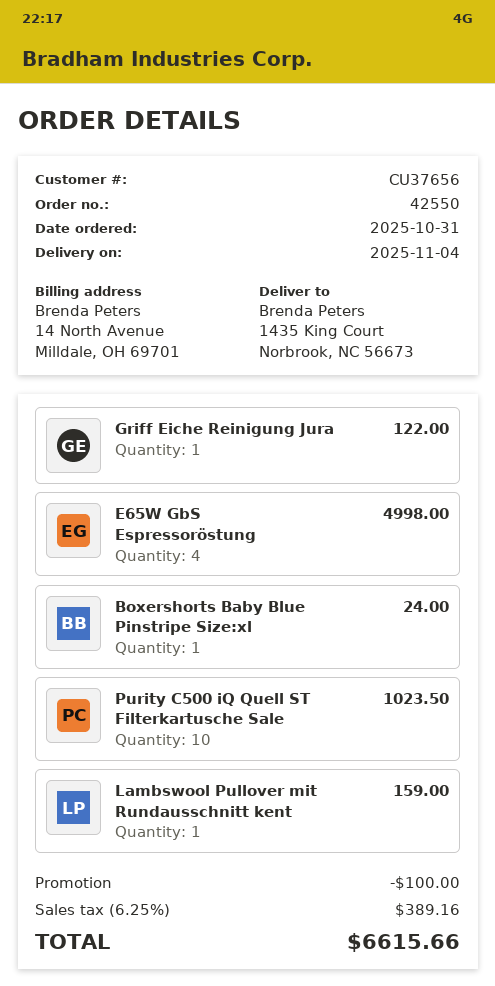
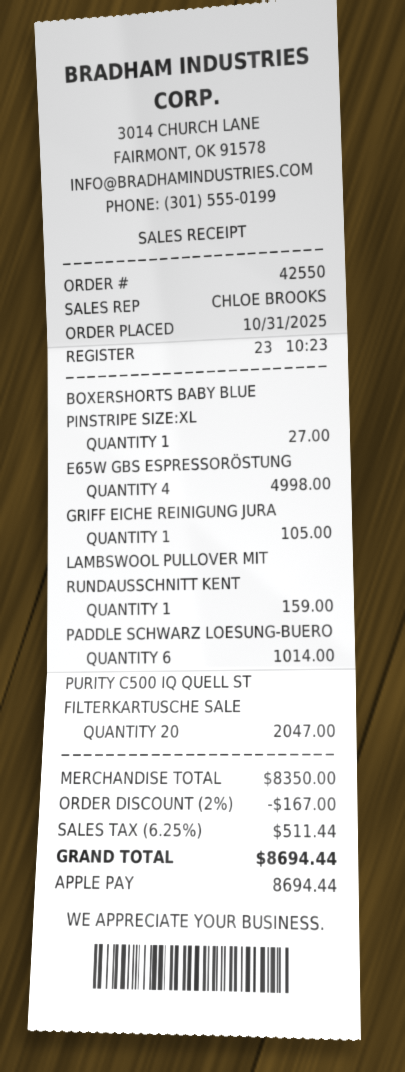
Griff Eiche Reinigung Jura: 1 for 122.00 -> 1 for 105.00
Boxershorts Baby Blue Pinstripe Size:xl: 1 for 24.00 -> 1 for 27.00
Purity C500 iQ Quell ST Filterkartusche Sale: 10 for 1023.50 -> 20 for 2047.00
PADDLE SCHWARZ LOESUNG-BUERO: none -> 6 for 1014.00
discount: 100.00 -> 167.00
tax: 6.25% = 389.16 -> 6.25% = 511.44
total: 6615.66 -> 8694.44

